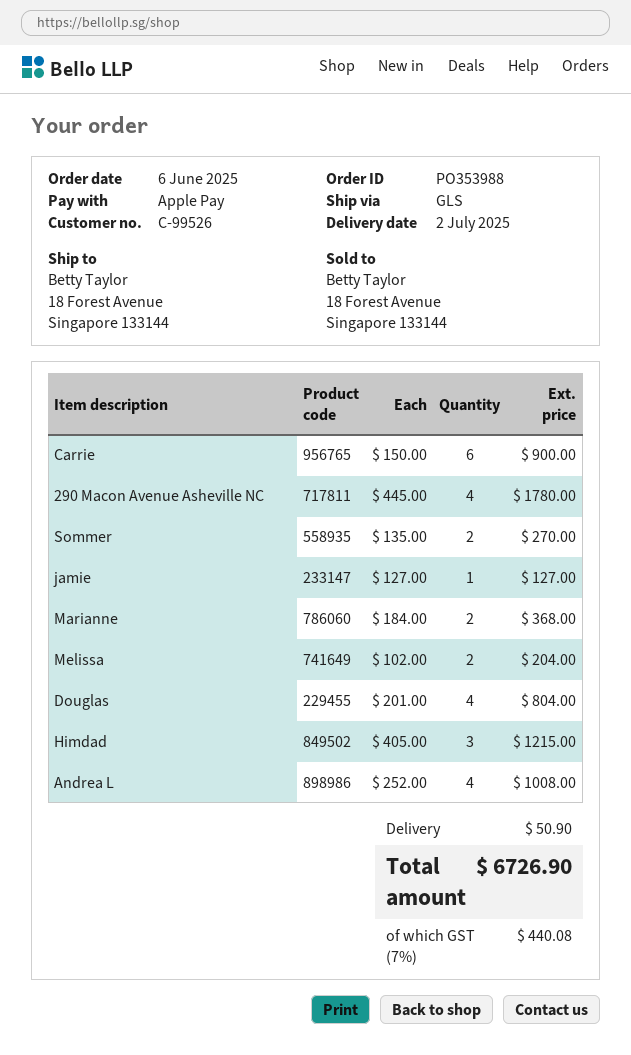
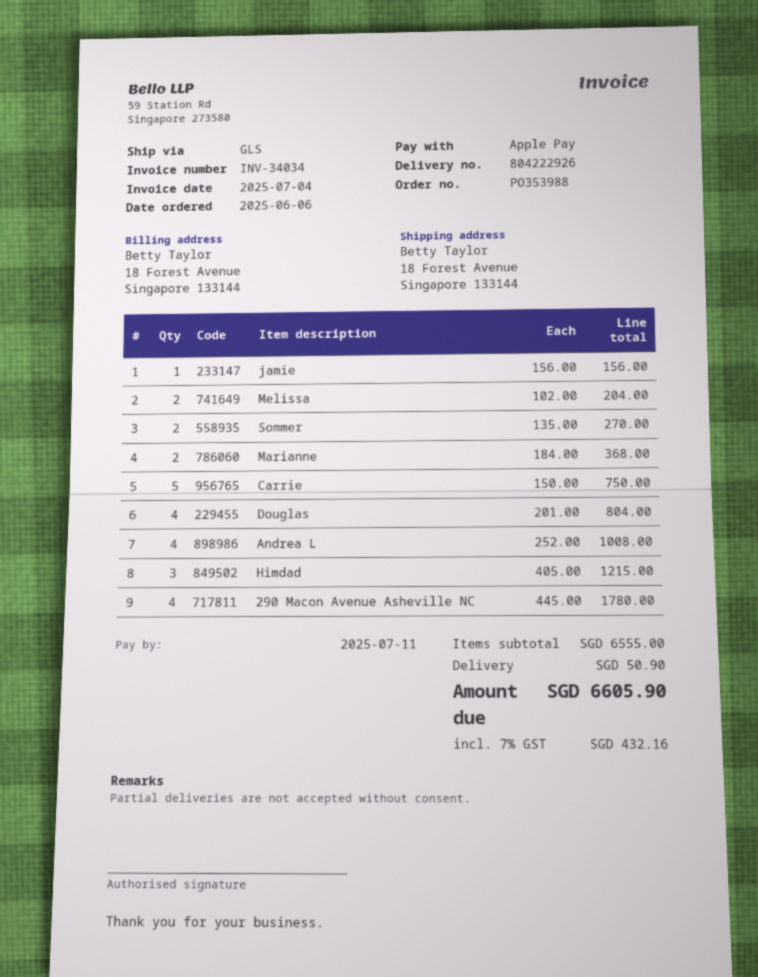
Carrie: 6 x 150.00 = 900.00 -> 5 x 150.00 = 750.00
jamie: 1 x 127.00 = 127.00 -> 1 x 156.00 = 156.00
tax: 7% = 440.08 -> 7% = 432.16
total: 6726.90 -> 6605.90

